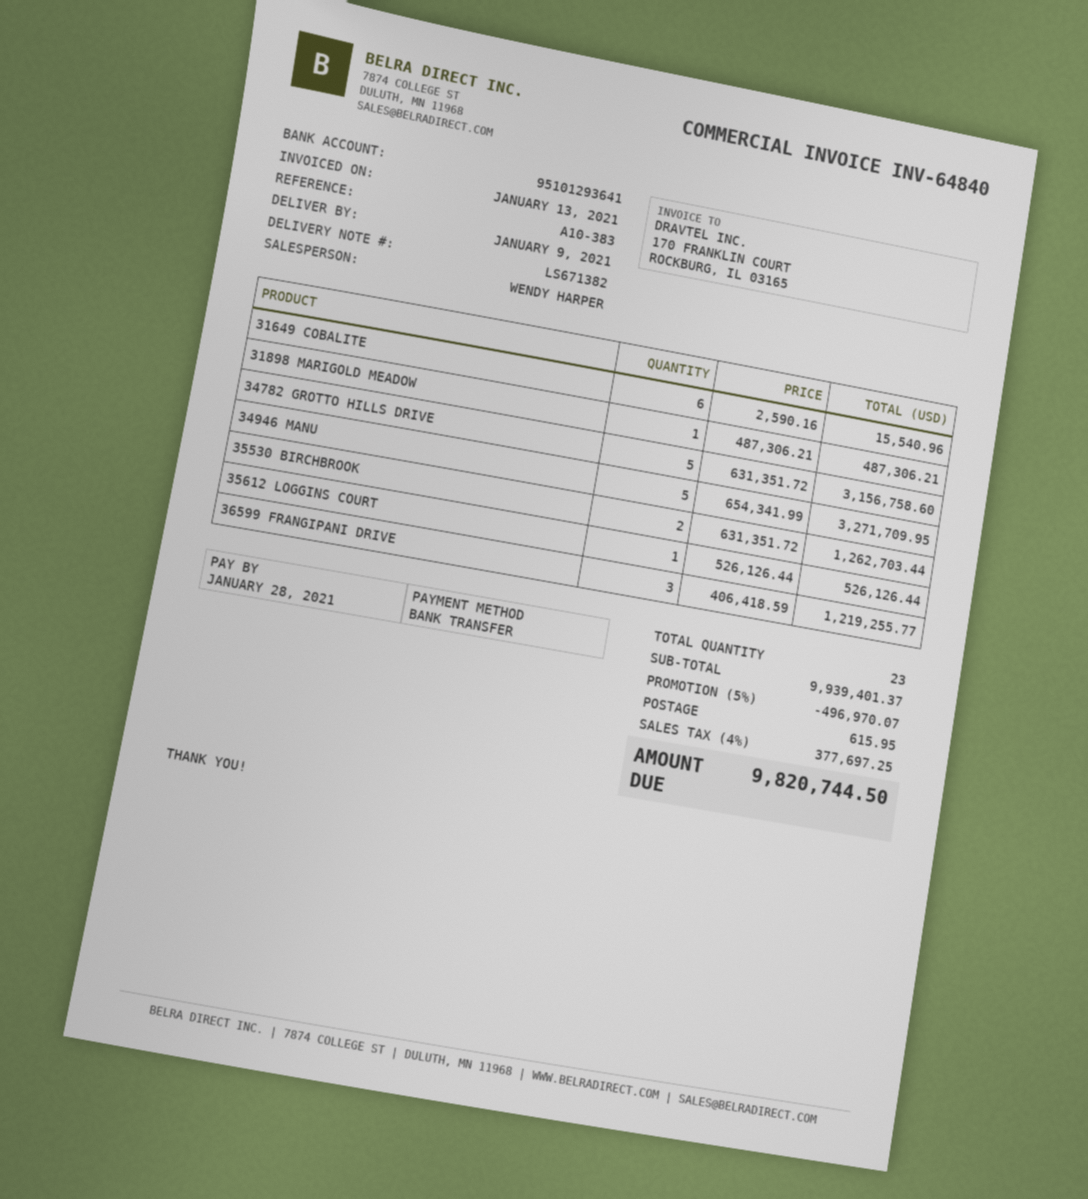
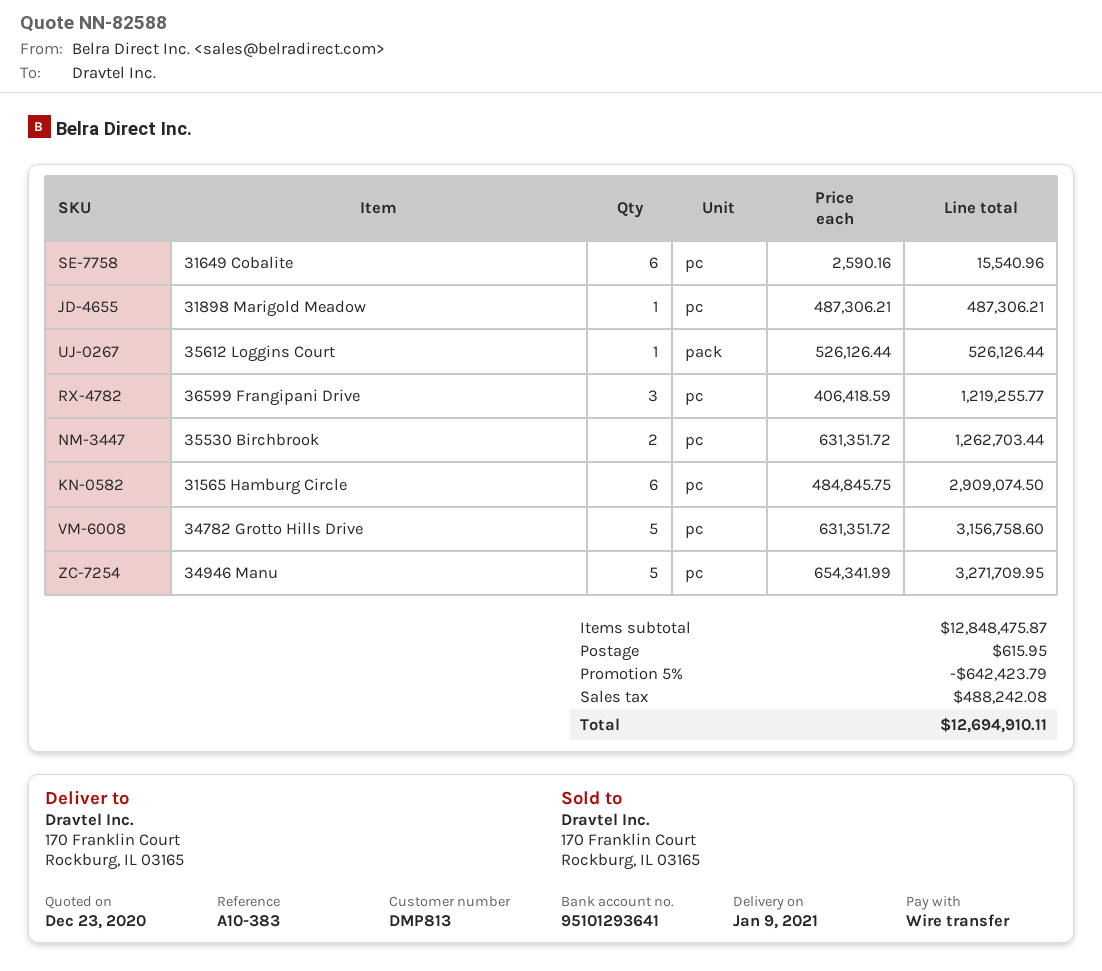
31565 Hamburg Circle: none -> 6 x 484845.75 = 2909074.50
subtotal: 9939401.37 -> 12848475.87
discount: 5% = 496970.07 -> 5% = 642423.79
tax: 377697.25 -> 488242.08
total: 9820744.50 -> 12694910.11

